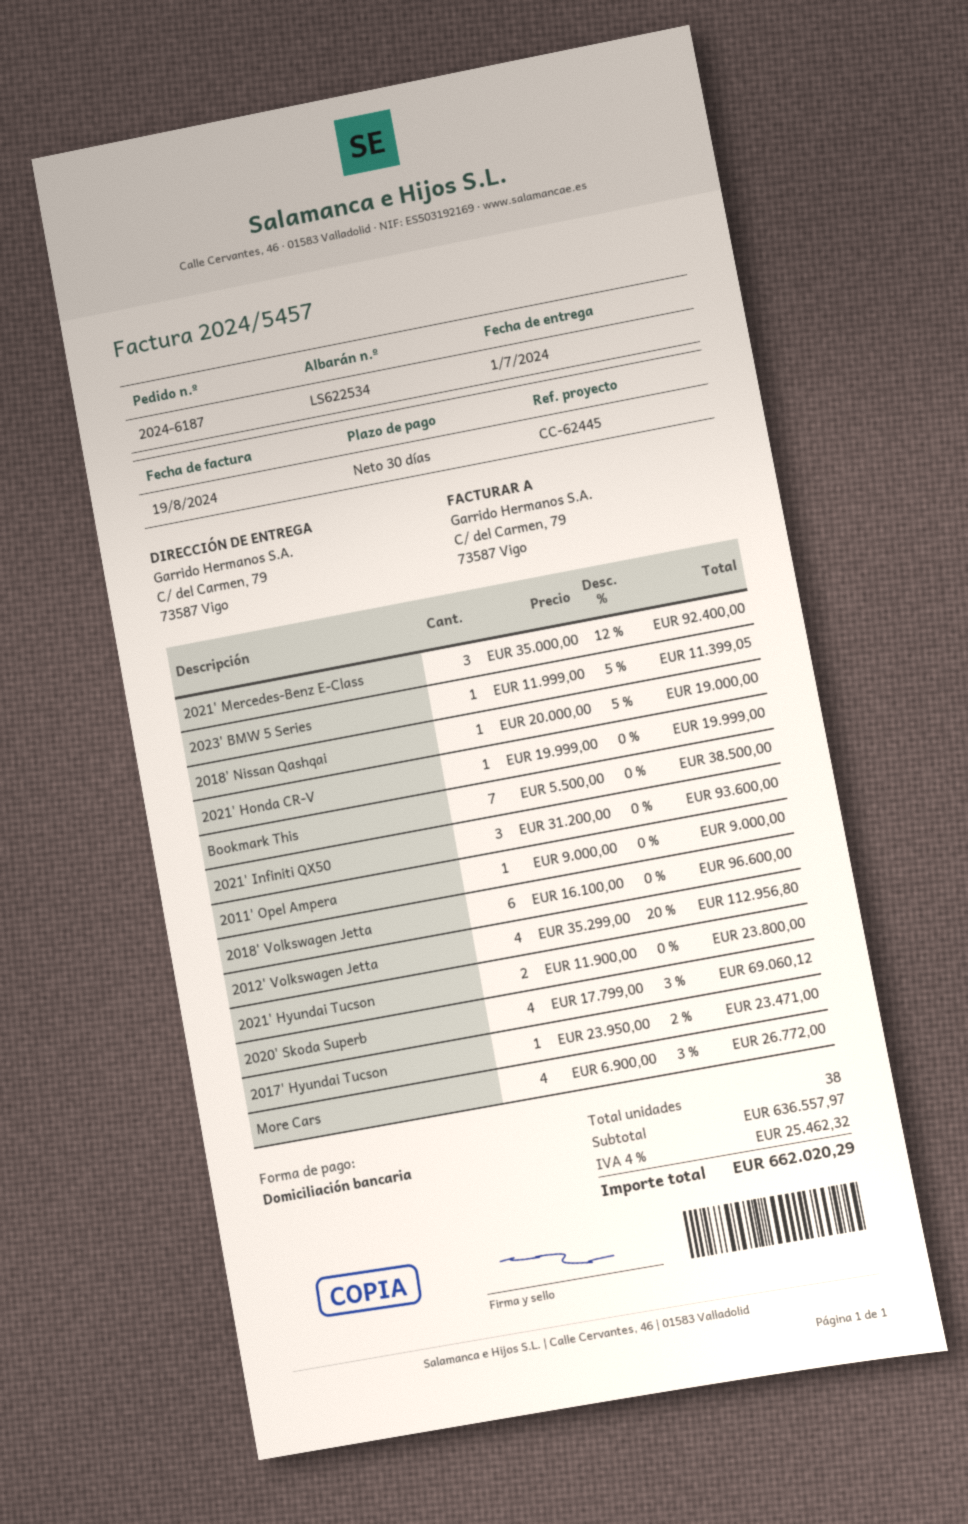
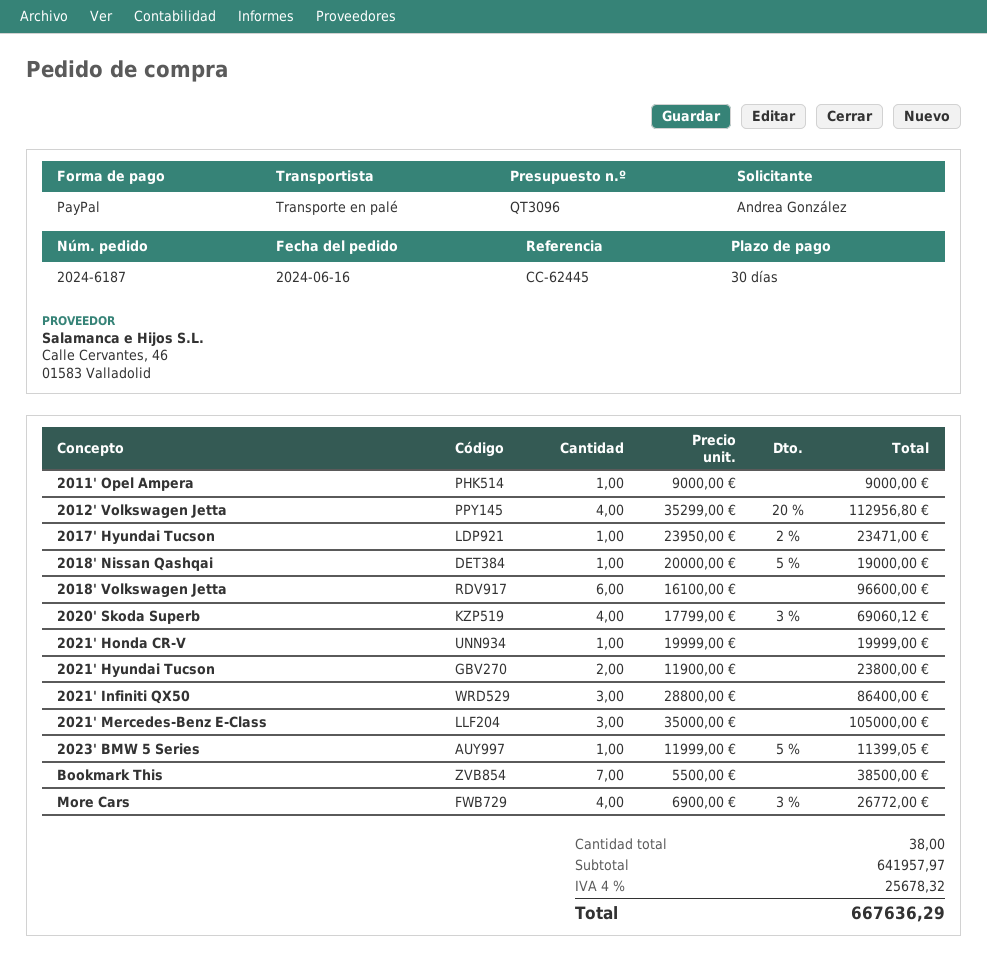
payment method: direct debit -> PayPal
2021' Mercedes-Benz E-Class: 3 x 35000.00 - 12% = 92400.00 -> 3 x 35000.00 = 105000.00
2021' Infiniti QX50: 3 x 31200.00 = 93600.00 -> 3 x 28800.00 = 86400.00
subtotal: 636557.97 -> 641957.97
tax: 4% = 25462.32 -> 4% = 25678.32
total: 662020.29 -> 667636.29

